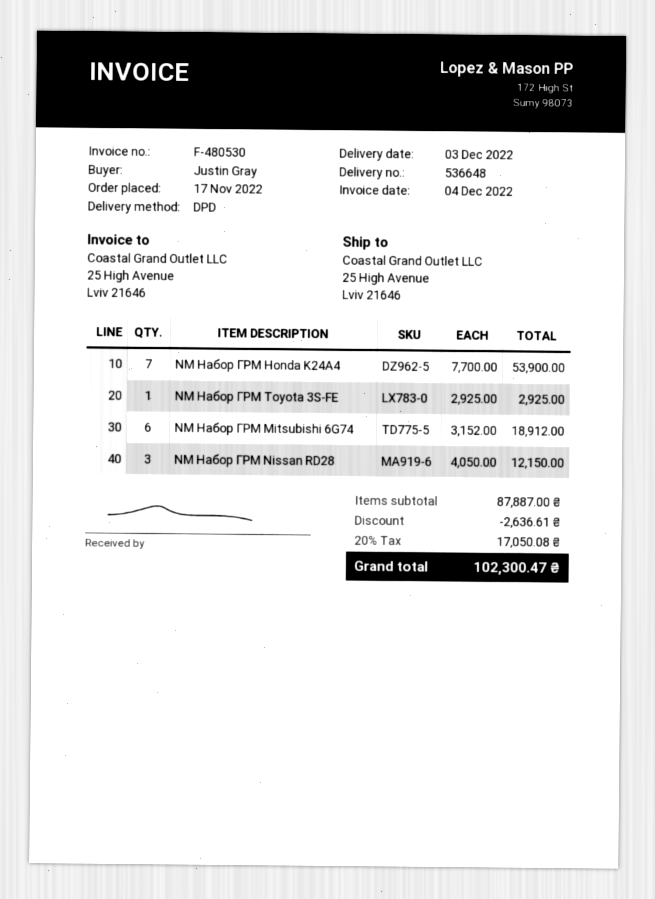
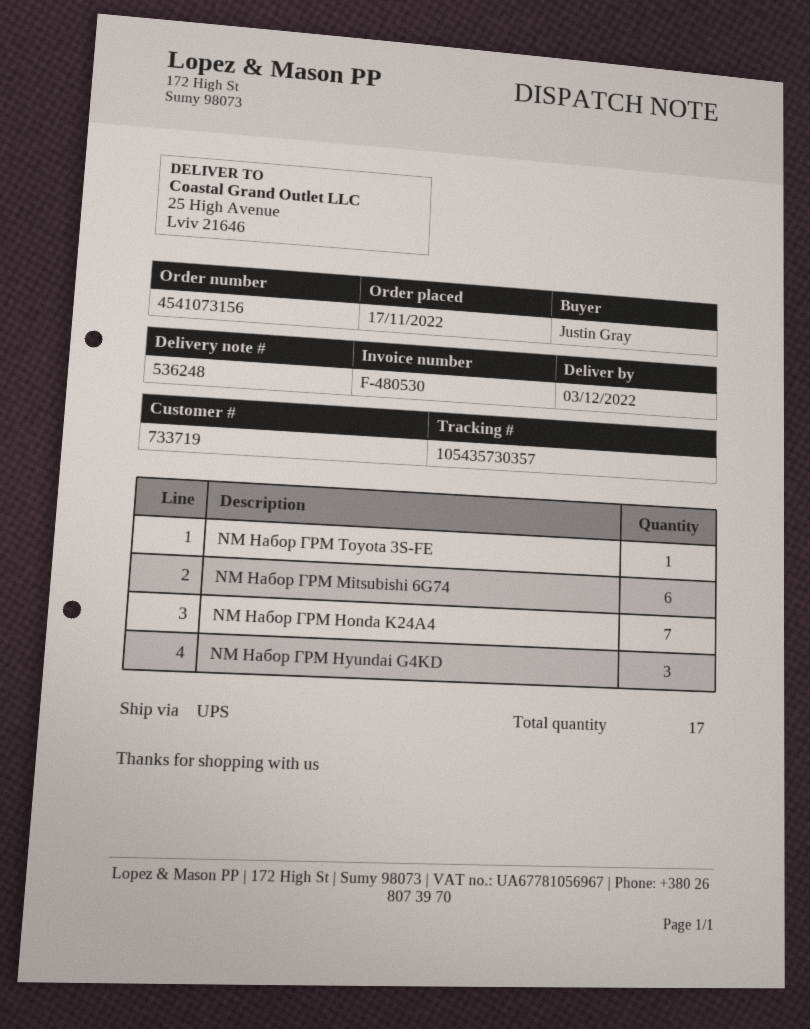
delivery note number: 536648 -> 536248
shipping method: DPD -> UPS
NM Набор ГРМ Nissan RD28: 3 -> none
NM Набор ГРМ Hyundai G4KD: none -> 3

